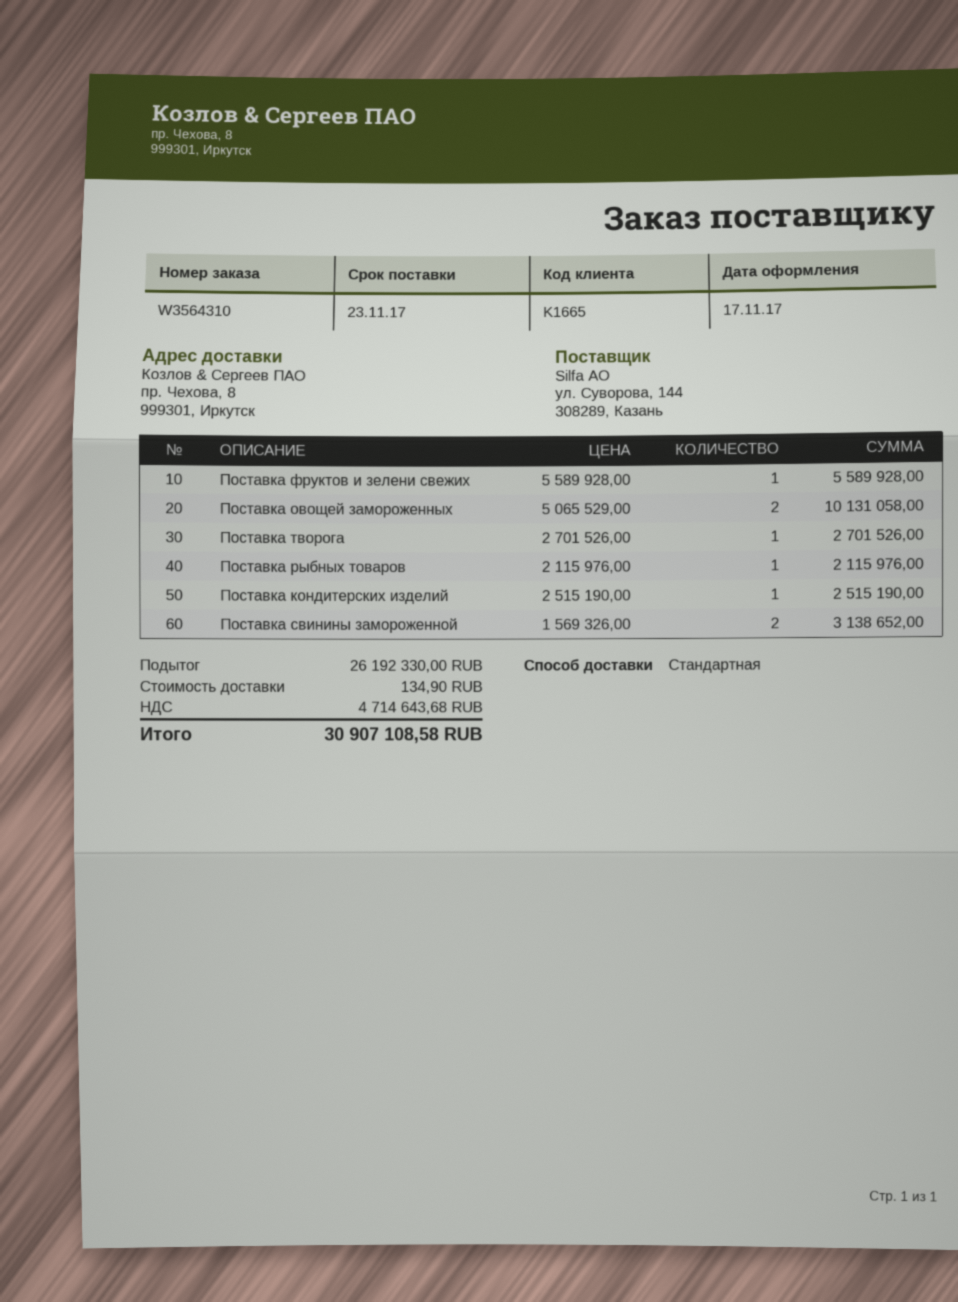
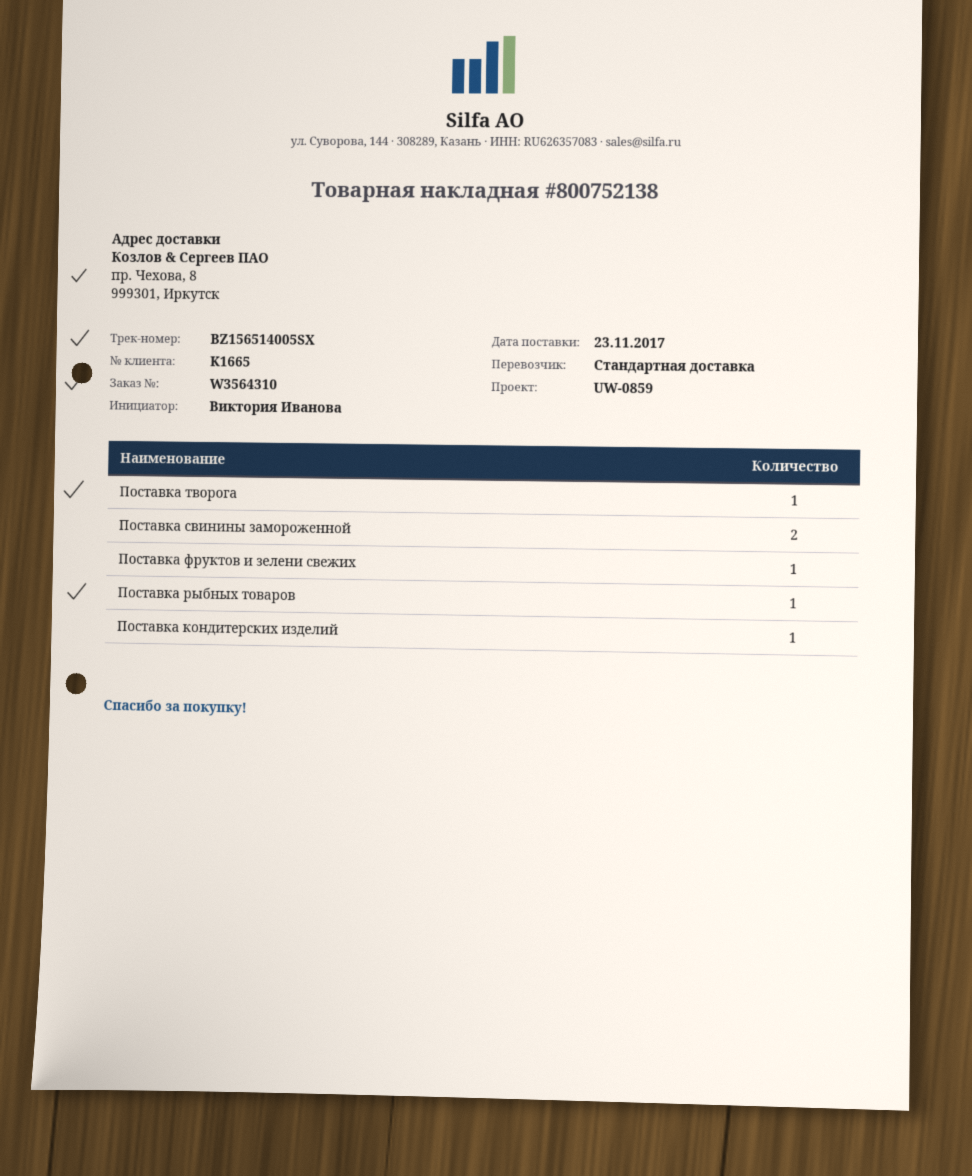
Поставка овощей замороженных: 2 -> none

